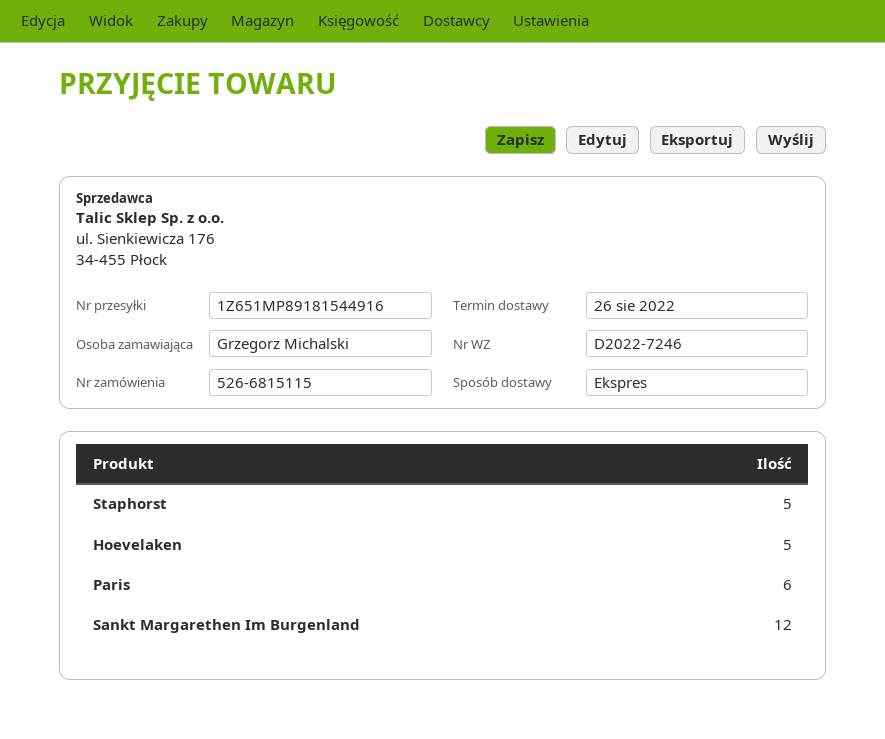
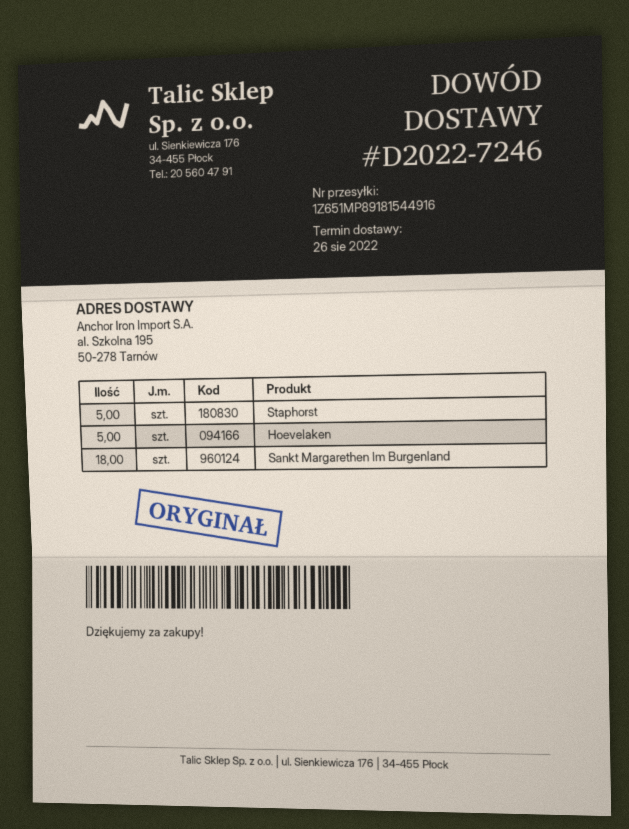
Paris: 6 -> none
Sankt Margarethen Im Burgenland: 12 -> 18

